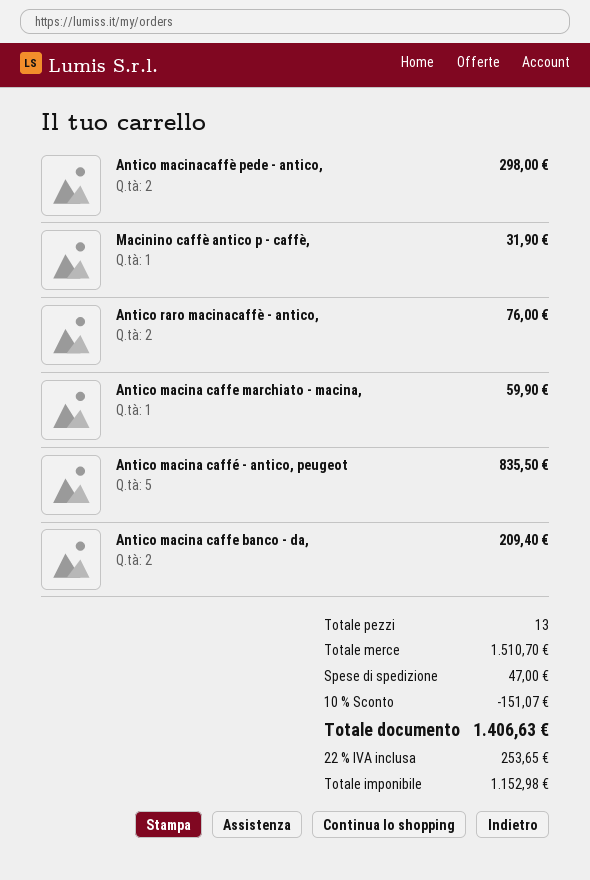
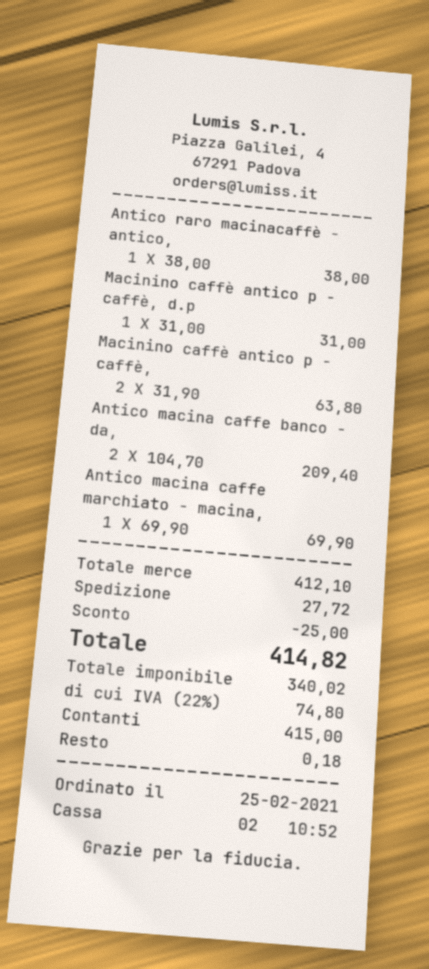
Antico macinacaffè pede - antico,: 2 for 298.00 -> none
Macinino caffè antico p - caffè,: 1 for 31.90 -> 2 for 63.80
Antico raro macinacaffè - antico,: 2 for 76.00 -> 1 for 38.00
Antico macina caffe marchiato - macina,: 1 for 59.90 -> 1 for 69.90
Antico macina caffé - antico, peugeot: 5 for 835.50 -> none
Macinino caffè antico p - caffè, d.p: none -> 1 for 31.00
subtotal: 1510.70 -> 412.10
discount: 151.07 -> 25.00
shipping: 47.00 -> 27.72
net: 1152.98 -> 340.02
tax: 22% = 253.65 -> 22% = 74.80
total: 1406.63 -> 414.82

